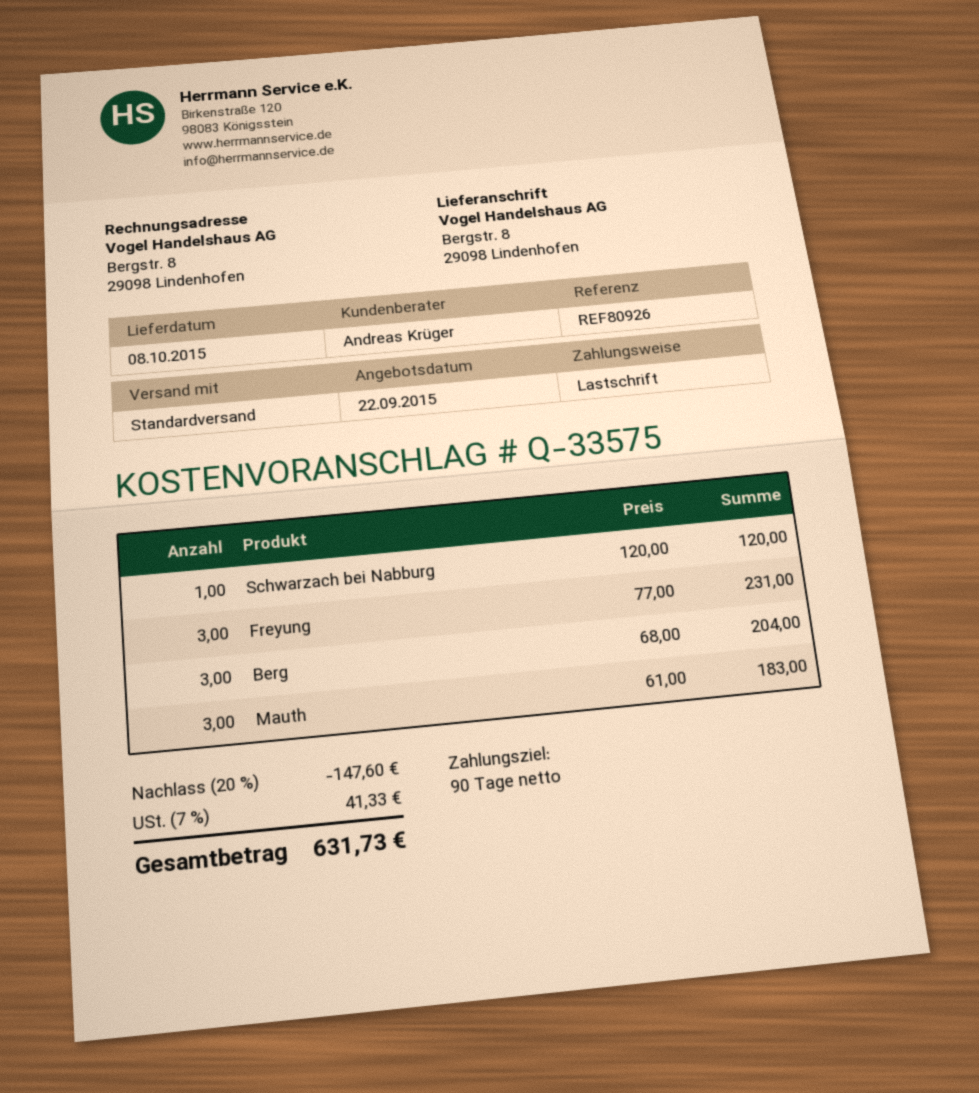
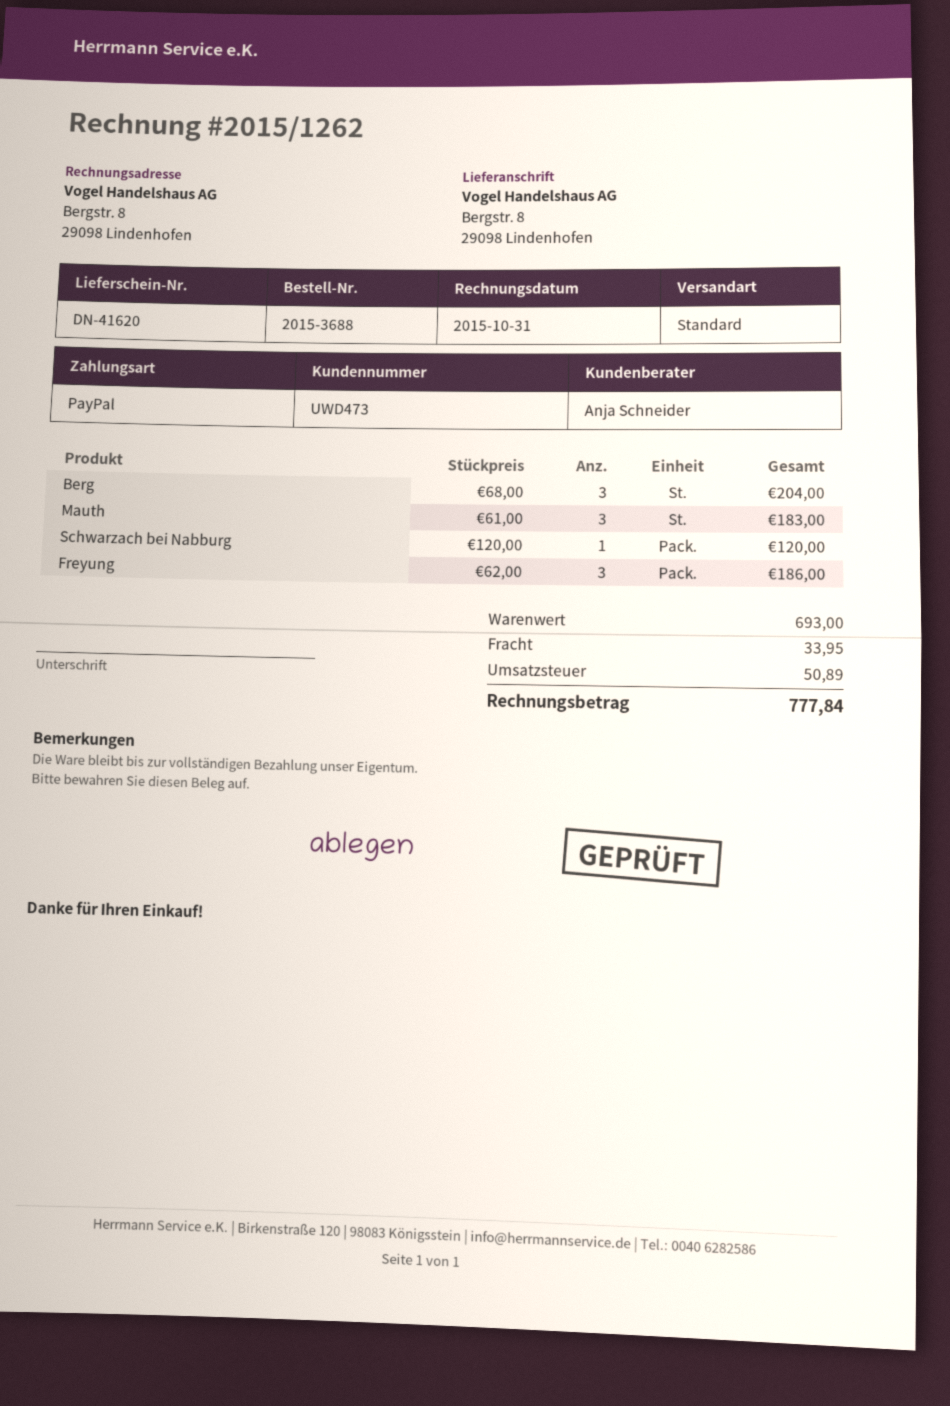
sales rep: Andreas Krüger -> Anja Schneider
payment method: direct debit -> PayPal
Freyung: 3 x 77.00 = 231.00 -> 3 x 62.00 = 186.00
discount: 20% = 147.60 -> none
shipping: none -> 33.95
tax: 41.33 -> 50.89
total: 631.73 -> 777.84

